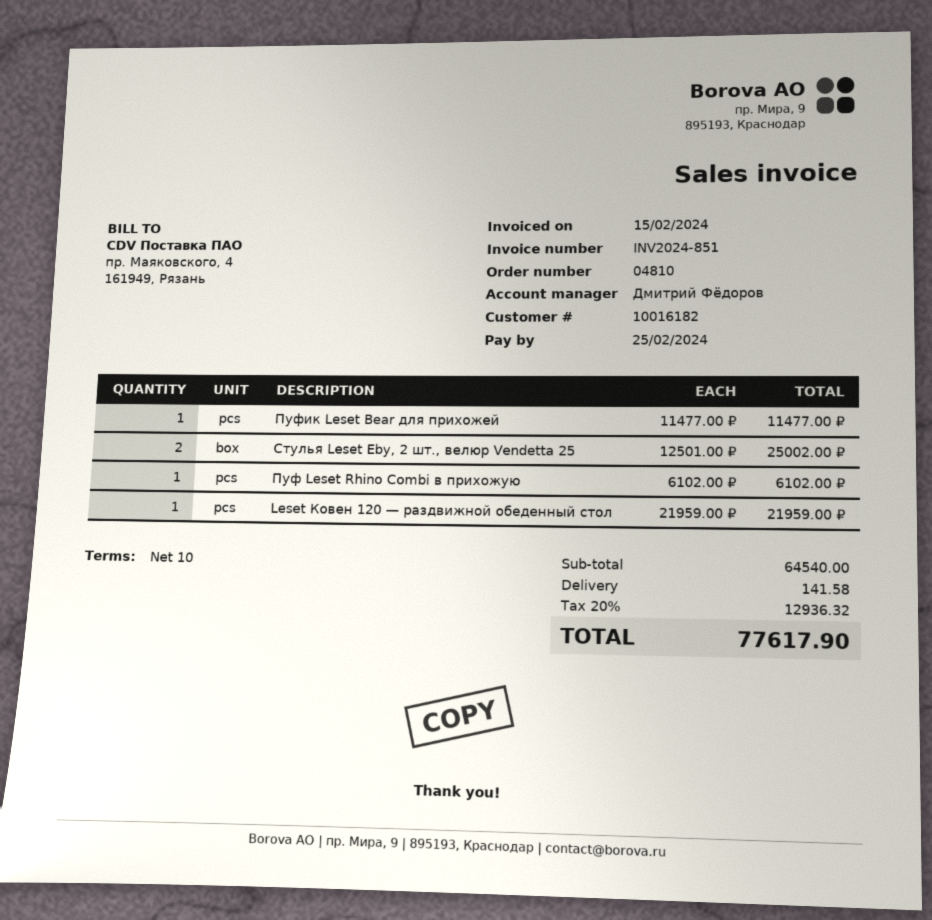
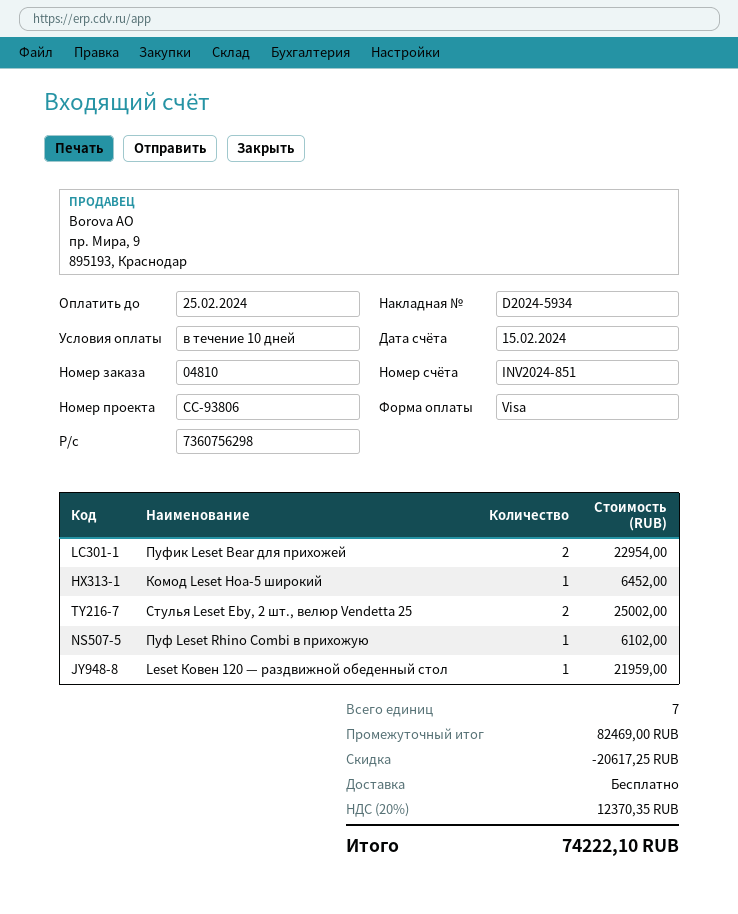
Пуфик Leset Bear для прихожей: 1 for 11477.00 -> 2 for 22954.00
Комод Leset Ноа-5 широкий: none -> 1 for 6452.00
subtotal: 64540.00 -> 82469.00
discount: none -> 20617.25
shipping: 141.58 -> 0.00
tax: 20% = 12936.32 -> 20% = 12370.35
total: 77617.90 -> 74222.10

